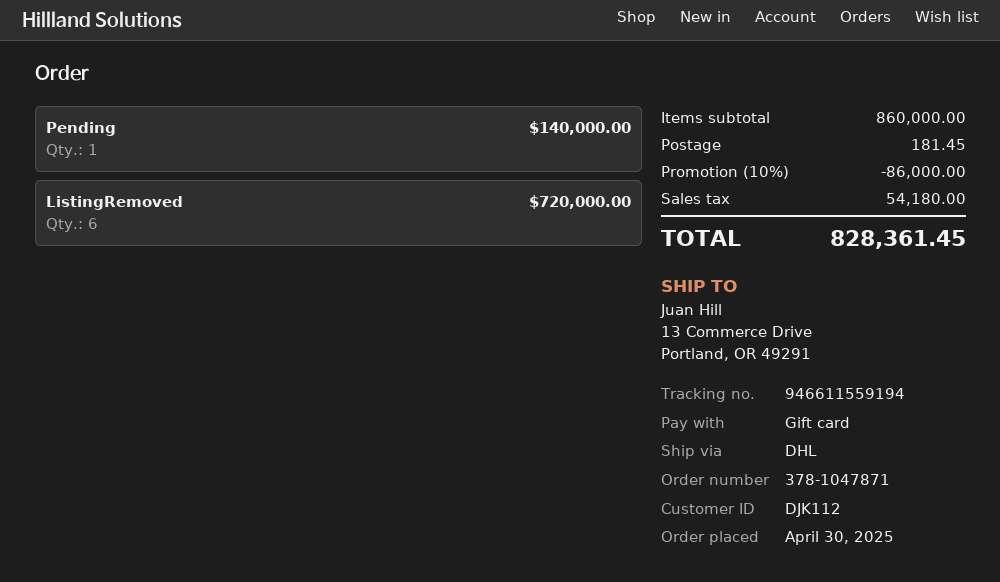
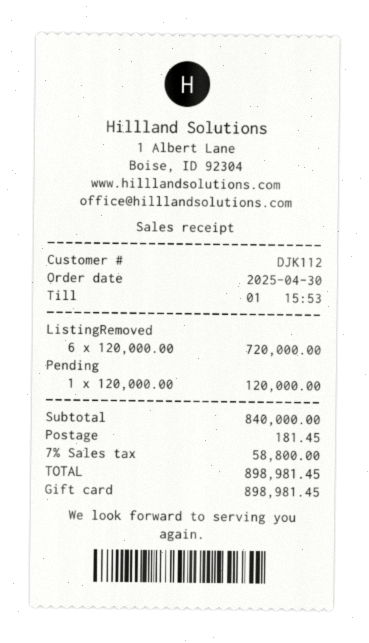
Pending: 1 for 140000.00 -> 1 for 120000.00
subtotal: 860000.00 -> 840000.00
discount: 10% = 86000.00 -> none
tax: 54180.00 -> 58800.00
total: 828361.45 -> 898981.45

